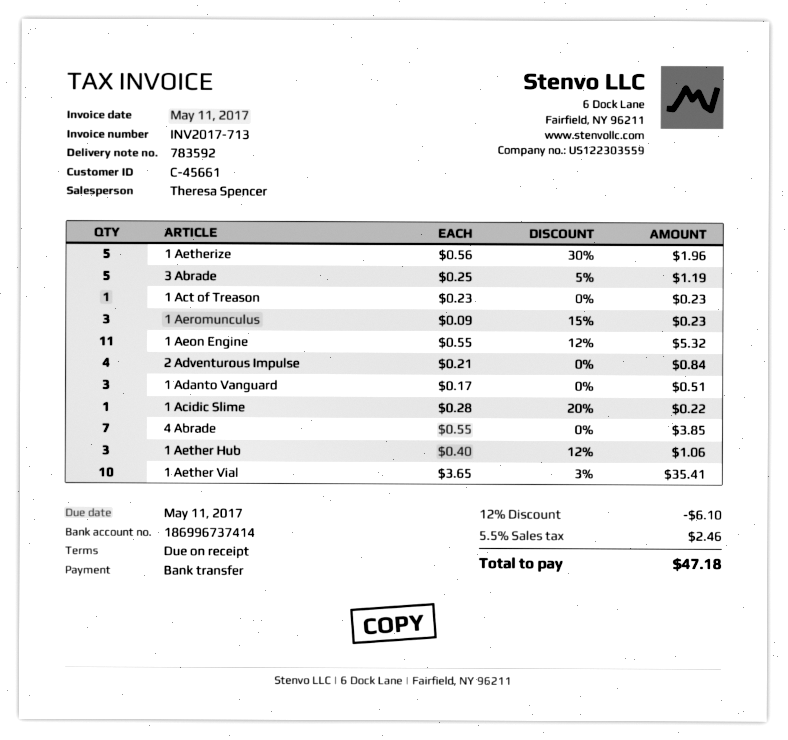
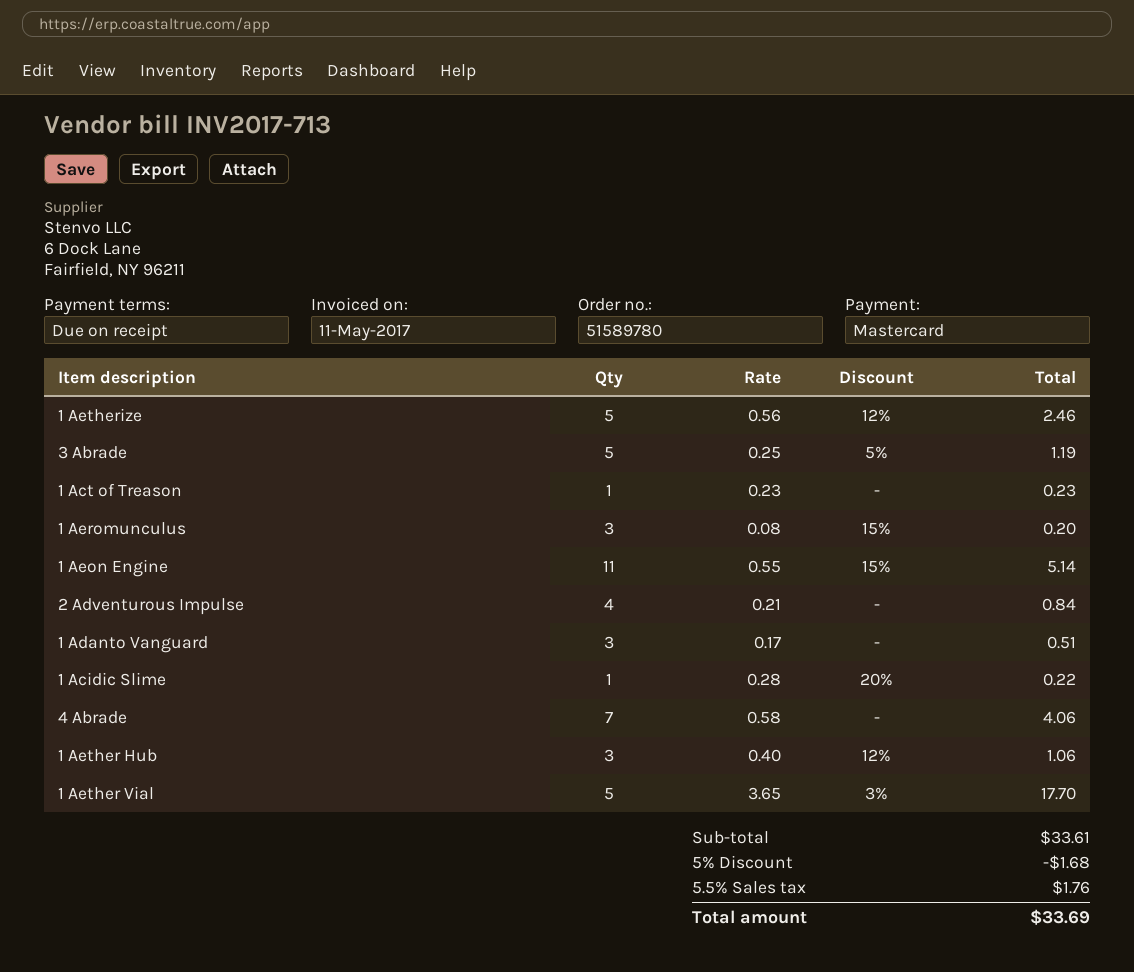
payment method: bank transfer -> Mastercard
1 Aetherize: 5 x 0.56 - 30% = 1.96 -> 5 x 0.56 - 12% = 2.46
1 Aeromunculus: 3 x 0.09 - 15% = 0.23 -> 3 x 0.08 - 15% = 0.20
1 Aeon Engine: 11 x 0.55 - 12% = 5.32 -> 11 x 0.55 - 15% = 5.14
4 Abrade: 7 x 0.55 = 3.85 -> 7 x 0.58 = 4.06
1 Aether Vial: 10 x 3.65 - 3% = 35.41 -> 5 x 3.65 - 3% = 17.70
discount: 12% = 6.10 -> 5% = 1.68
tax: 5.5% = 2.46 -> 5.5% = 1.76
total: 47.18 -> 33.69

